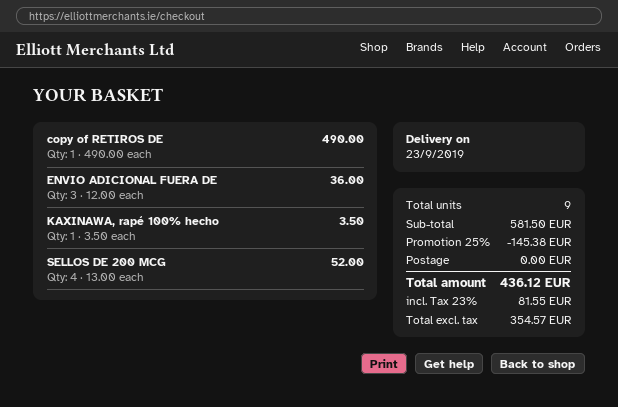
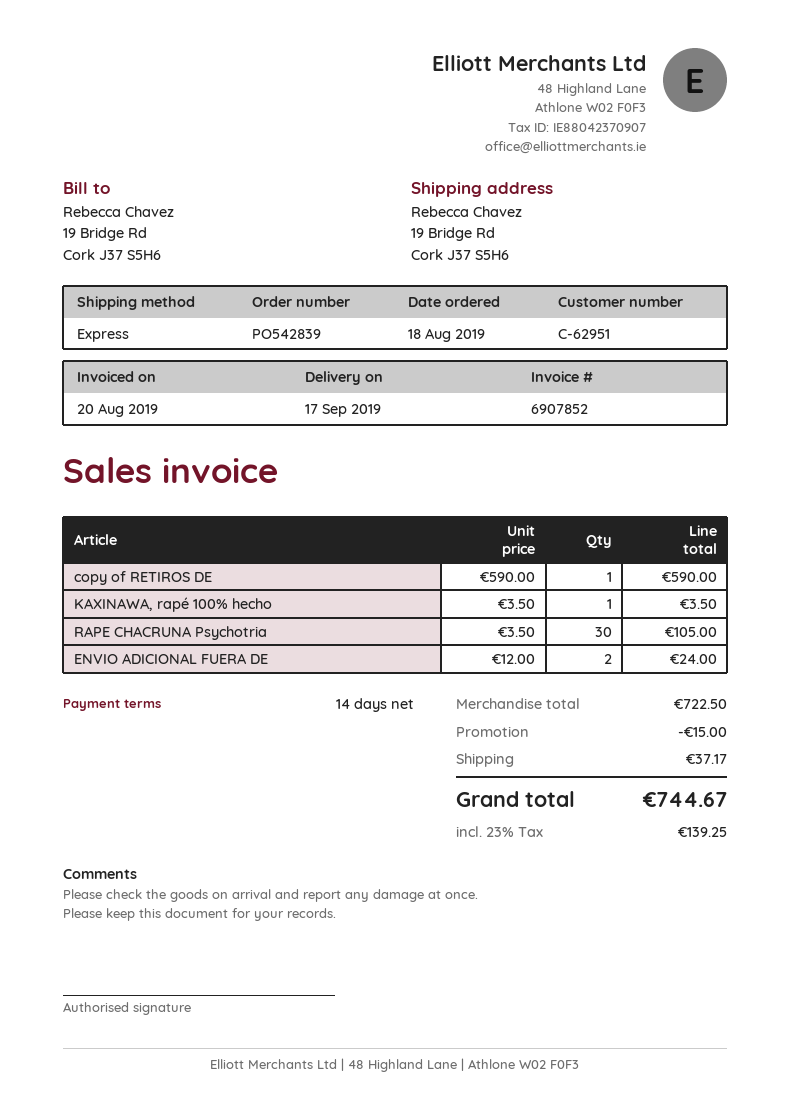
delivery date: 2019-09-23 -> 2019-09-17
copy of RETIROS DE: 1 x 490.00 = 490.00 -> 1 x 590.00 = 590.00
ENVIO ADICIONAL FUERA DE: 3 x 12.00 = 36.00 -> 2 x 12.00 = 24.00
SELLOS DE 200 MCG: 4 x 13.00 = 52.00 -> none
RAPE CHACRUNA Psychotria: none -> 30 x 3.50 = 105.00
subtotal: 581.50 -> 722.50
discount: 145.38 -> 15.00
shipping: 0.00 -> 37.17
tax: 23% = 81.55 -> 23% = 139.25
total: 436.12 -> 744.67

